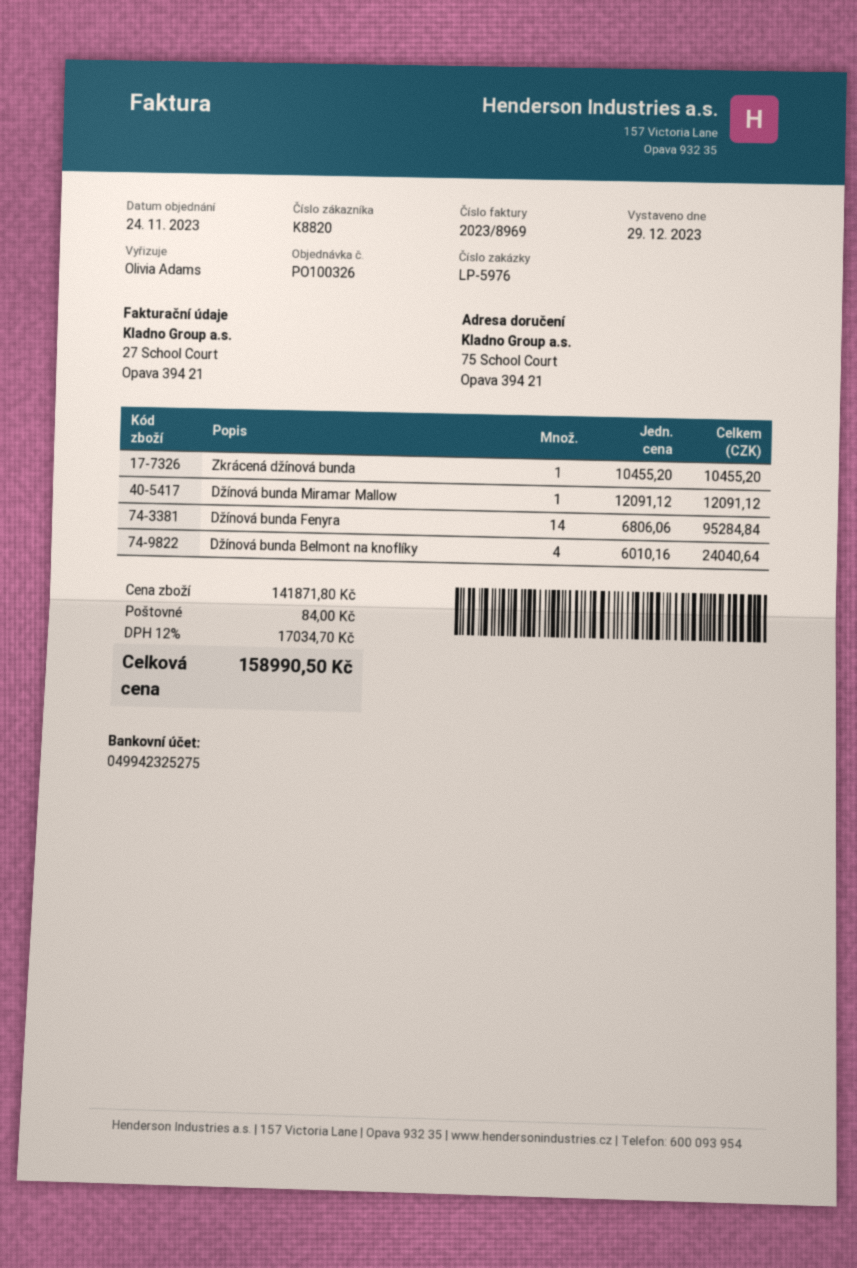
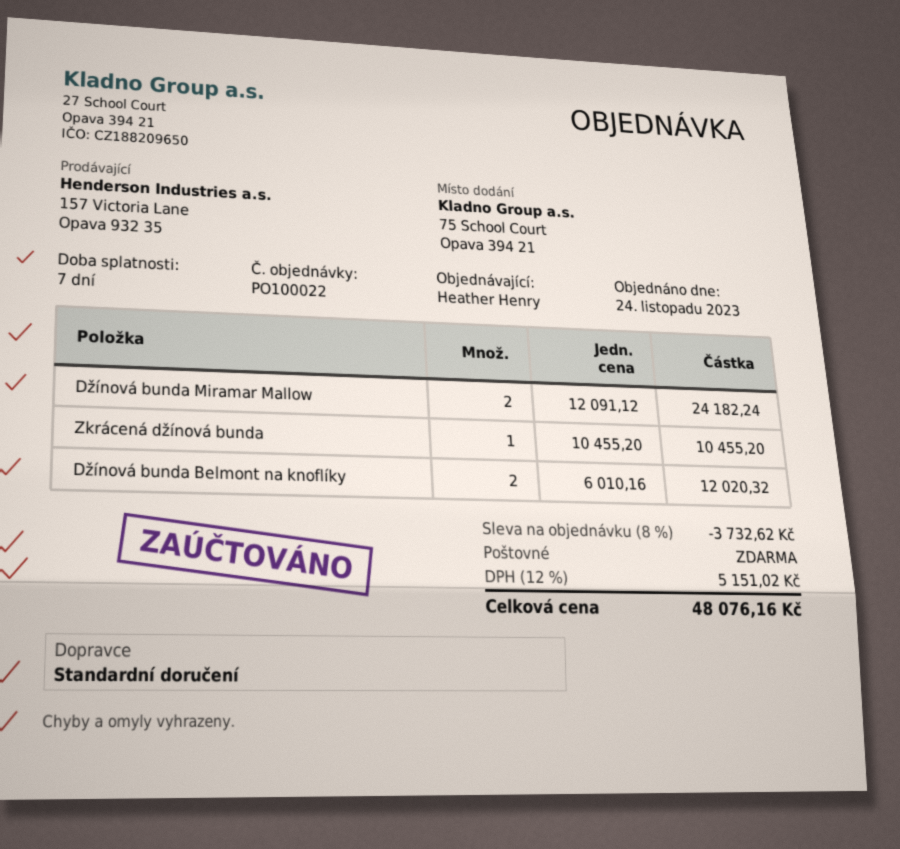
order number: PO100326 -> PO100022
Džínová bunda Miramar Mallow: 1 x 12091.12 = 12091.12 -> 2 x 12091.12 = 24182.24
Džínová bunda Fenyra: 14 x 6806.06 = 95284.84 -> none
Džínová bunda Belmont na knoflíky: 4 x 6010.16 = 24040.64 -> 2 x 6010.16 = 12020.32
discount: none -> 8% = 3732.62
shipping: 84.00 -> 0.00
tax: 12% = 17034.70 -> 12% = 5151.02
total: 158990.50 -> 48076.16

